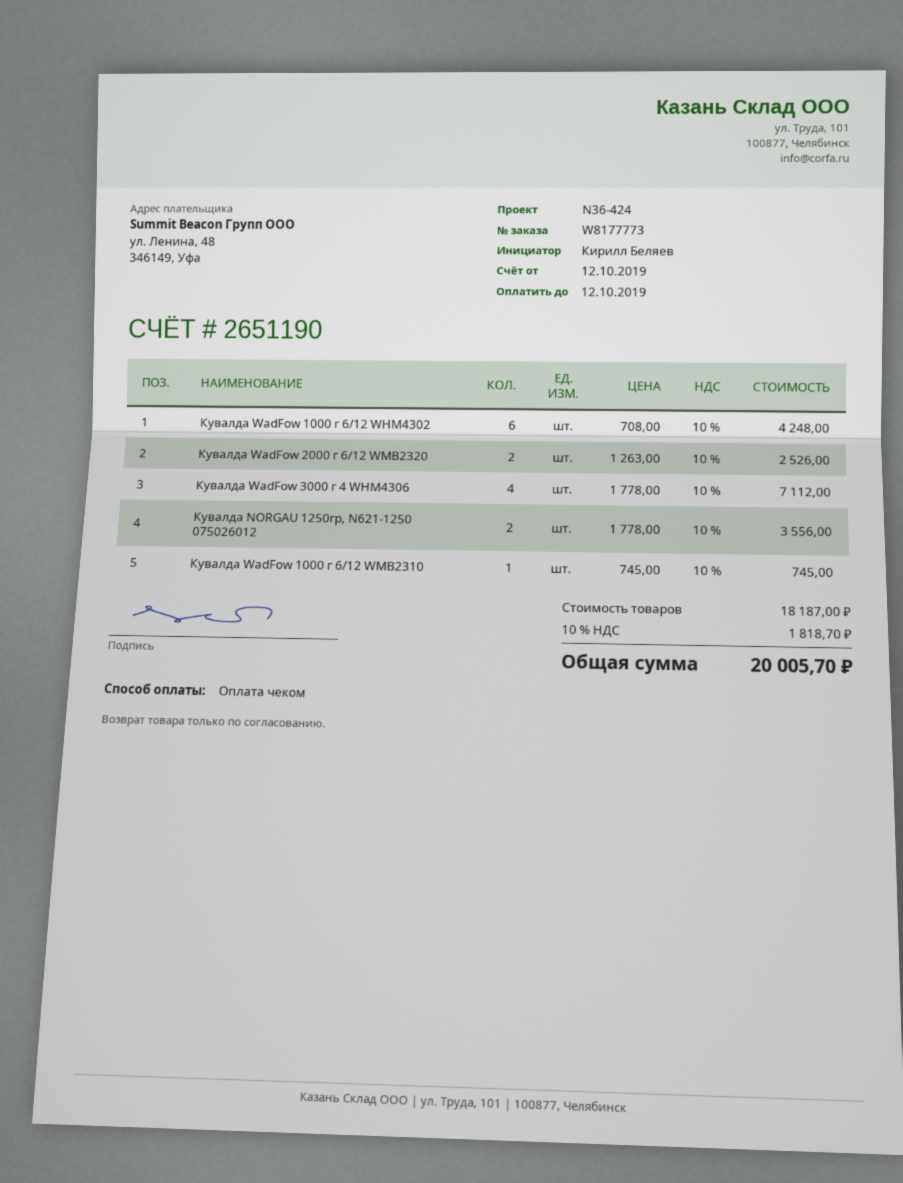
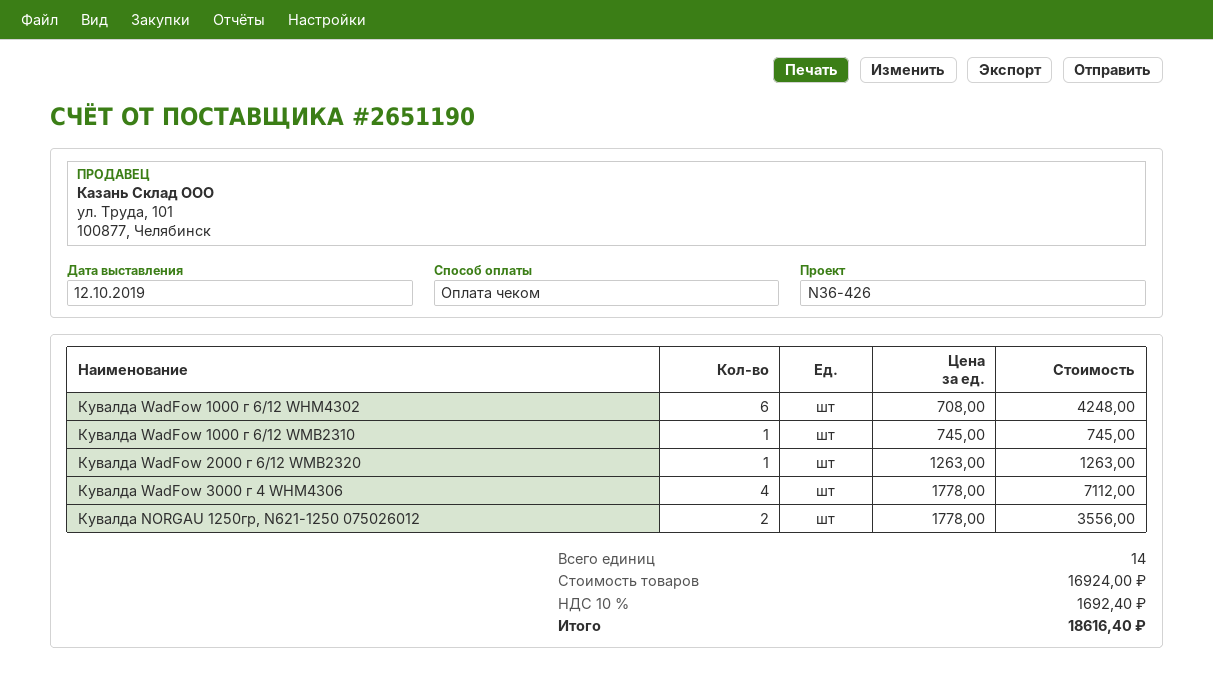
reference: N36-424 -> N36-426
Кувалда WadFow 2000 г 6/12 WMB2320: 2 x 1263.00 = 2526.00 -> 1 x 1263.00 = 1263.00
subtotal: 18187.00 -> 16924.00
tax: 10% = 1818.70 -> 10% = 1692.40
total: 20005.70 -> 18616.40

